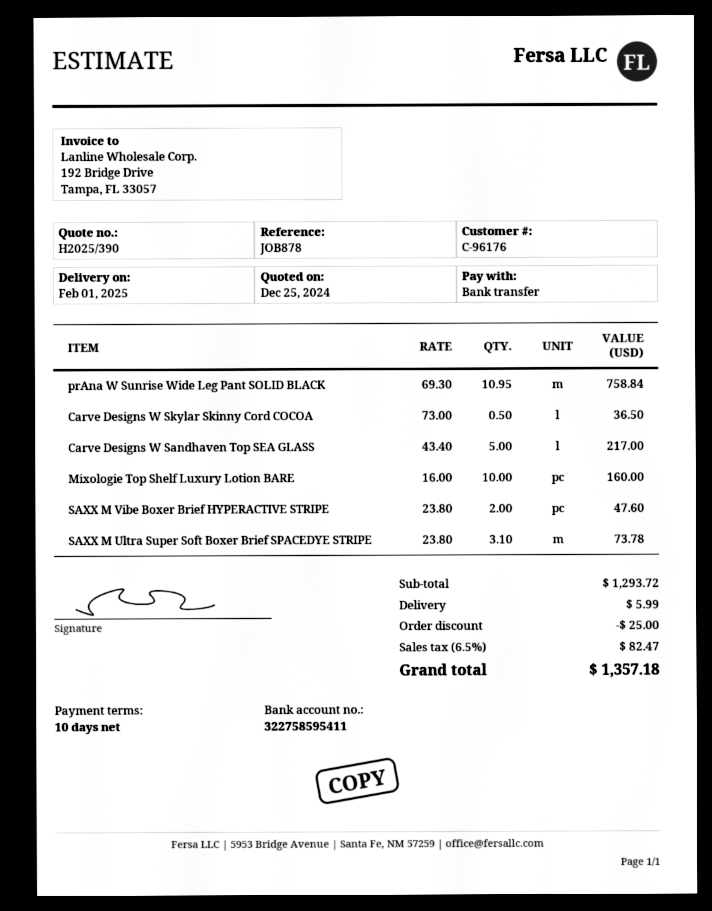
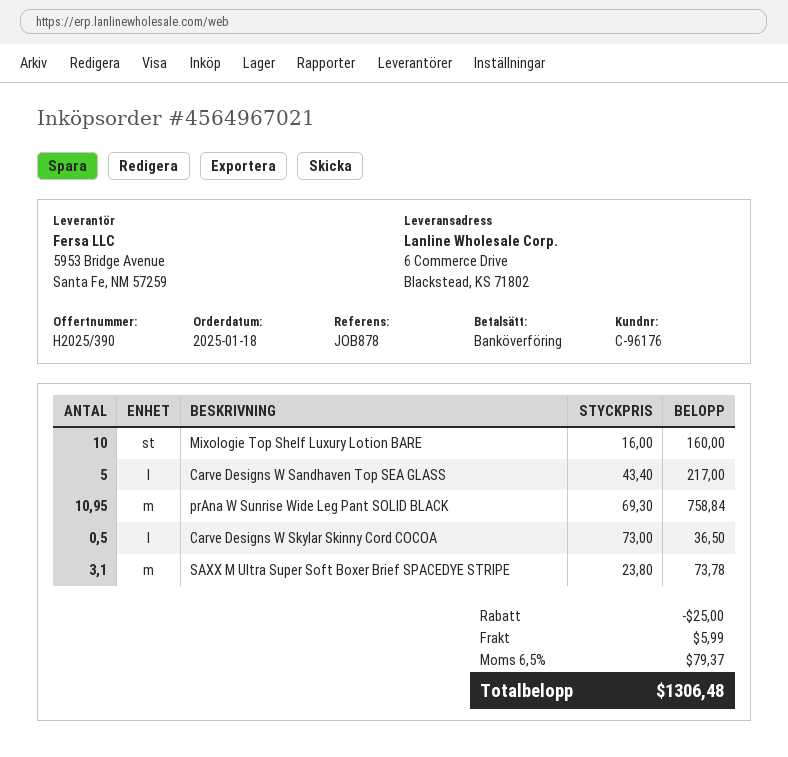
SAXX M Vibe Boxer Brief HYPERACTIVE STRIPE: 2 x 23.80 = 47.60 -> none
tax: 6.5% = 82.47 -> 6.5% = 79.37
total: 1357.18 -> 1306.48

